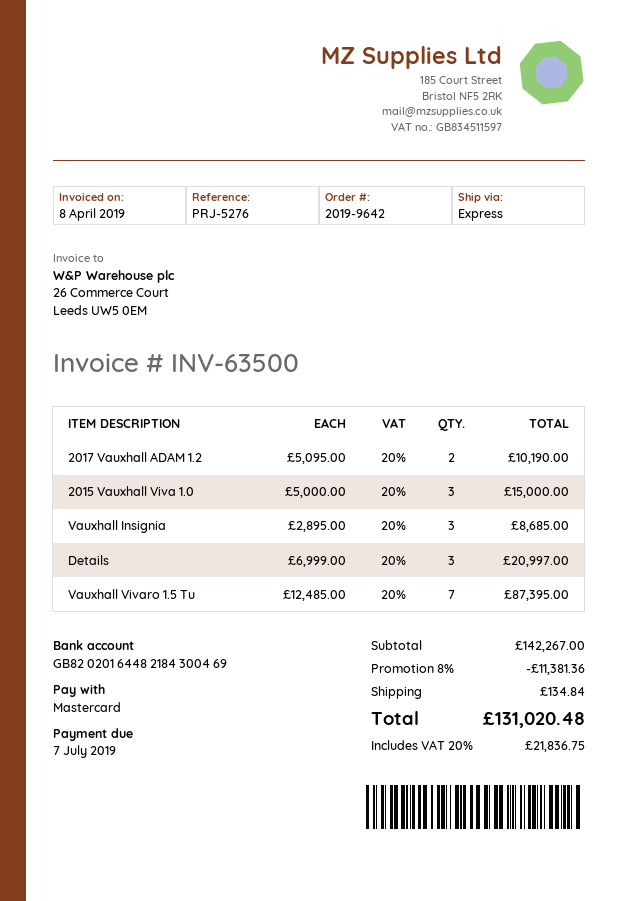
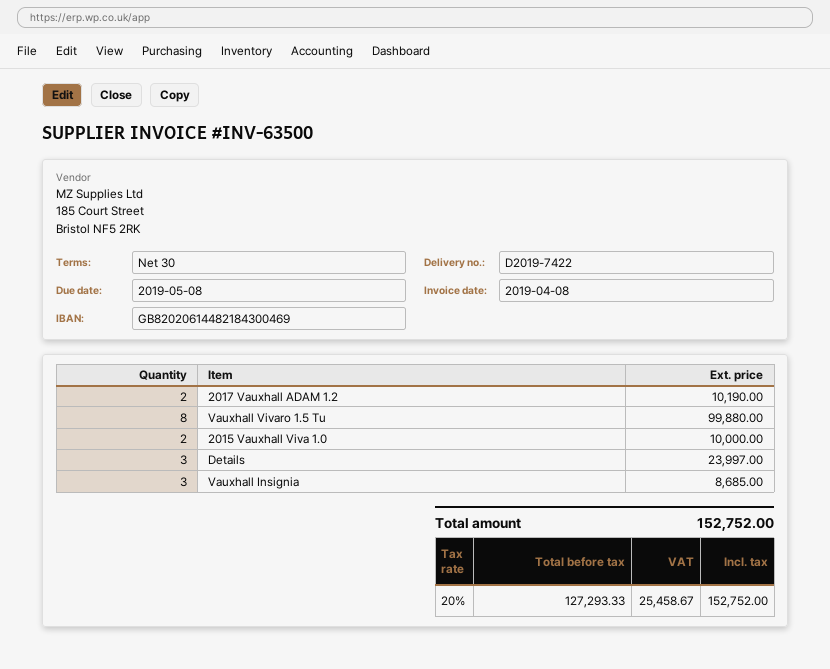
due date: 2019-07-07 -> 2019-05-08
bank account: GB82020164482184300469 -> GB82020614482184300469
2015 Vauxhall Viva 1.0: 3 for 15000.00 -> 2 for 10000.00
Details: 3 for 20997.00 -> 3 for 23997.00
Vauxhall Vivaro 1.5 Tu: 7 for 87395.00 -> 8 for 99880.00
discount: 8% = 11381.36 -> none
shipping: 134.84 -> none
tax: 20% = 21836.75 -> 20% = 25458.67
total: 131020.48 -> 152752.00

